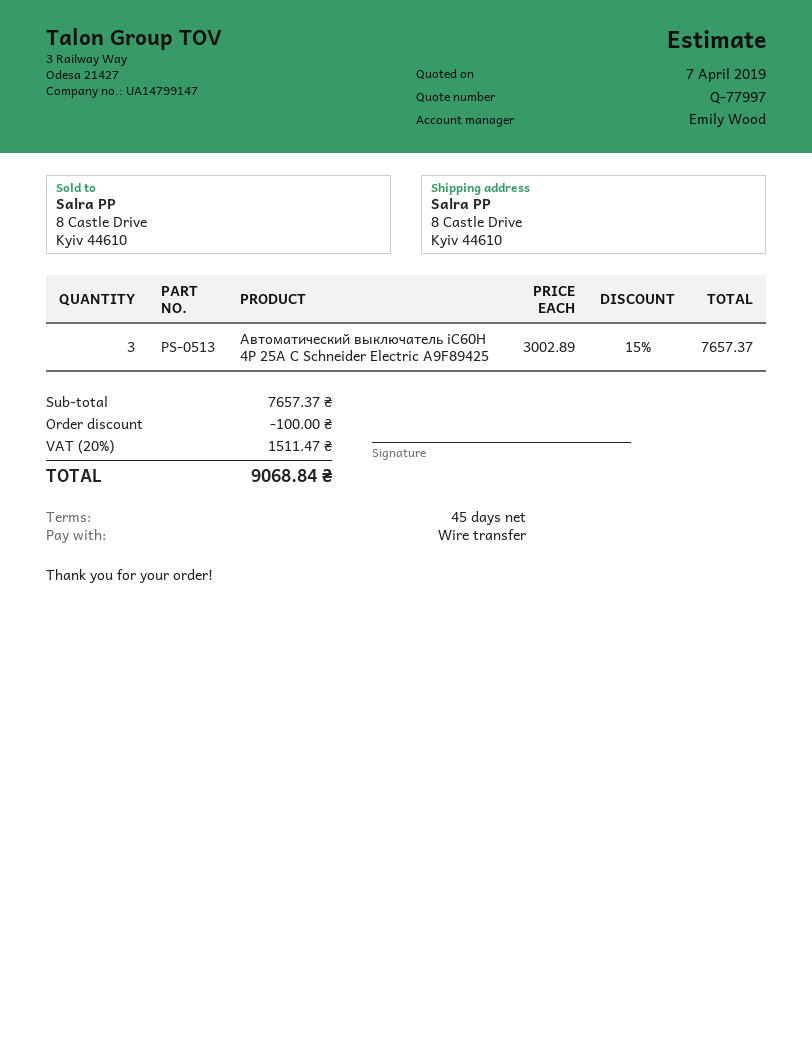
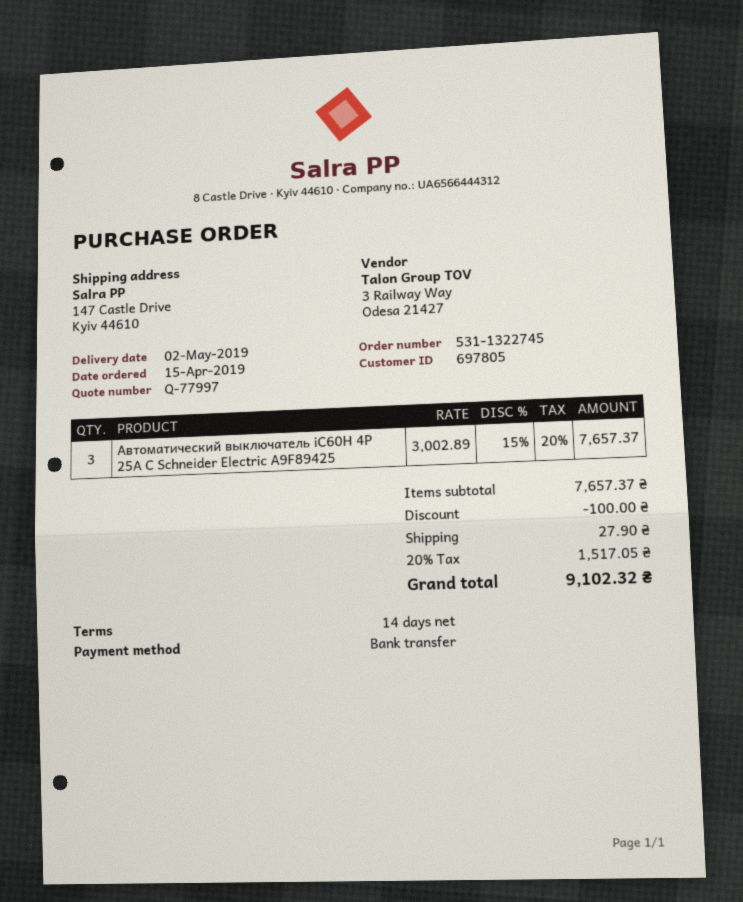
payment terms: 45 days -> 14 days
ship to: 8 Castle Drive, Kyiv 44610 -> 147 Castle Drive, Kyiv 44610
shipping: none -> 27.90
tax: 20% = 1511.47 -> 20% = 1517.05
total: 9068.84 -> 9102.32

